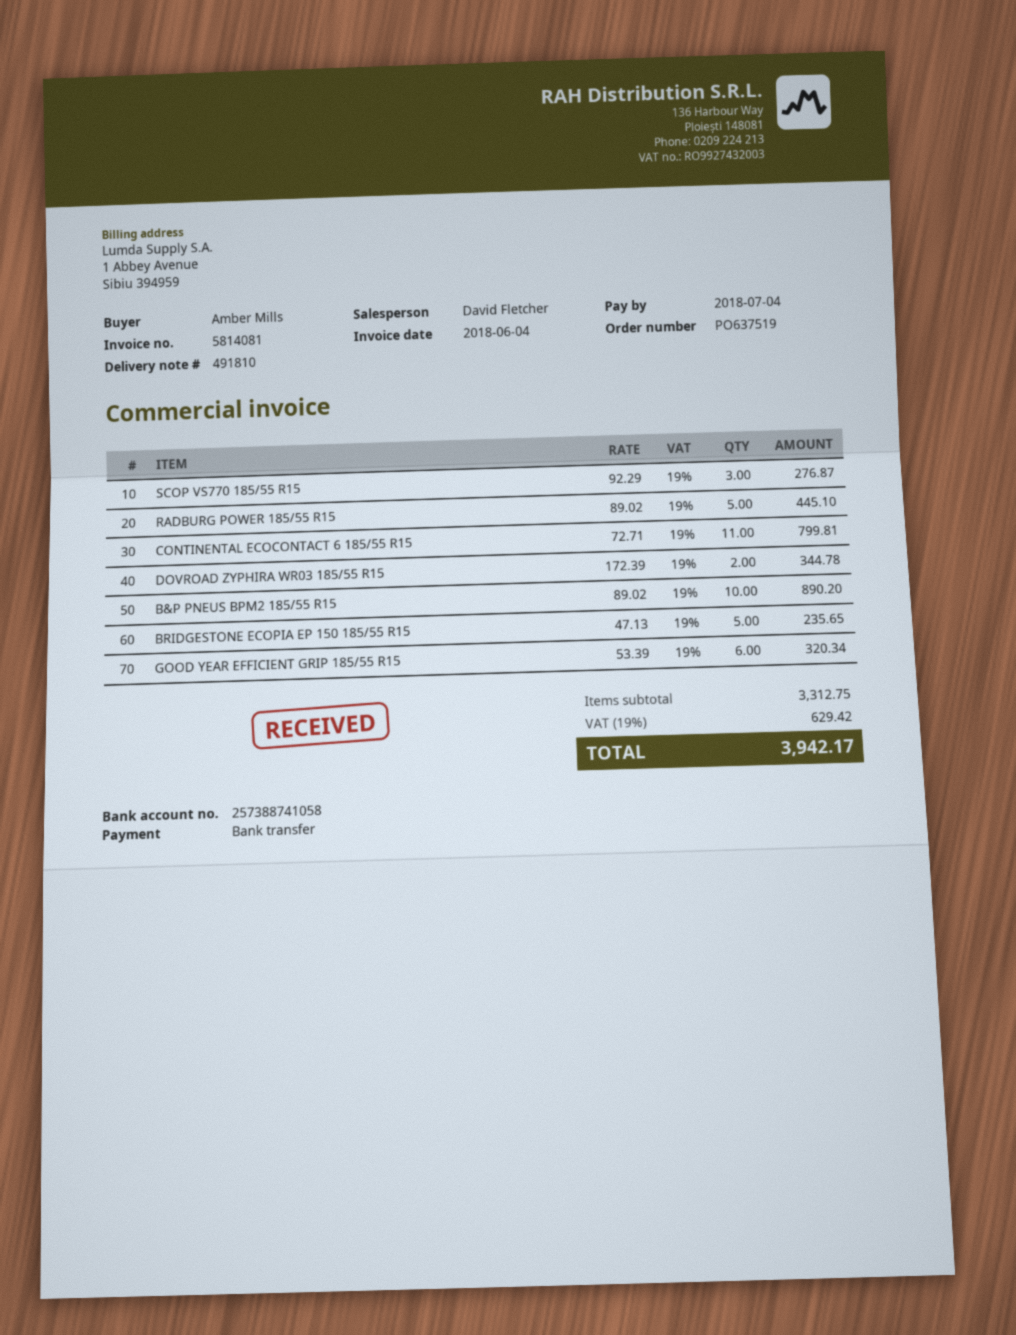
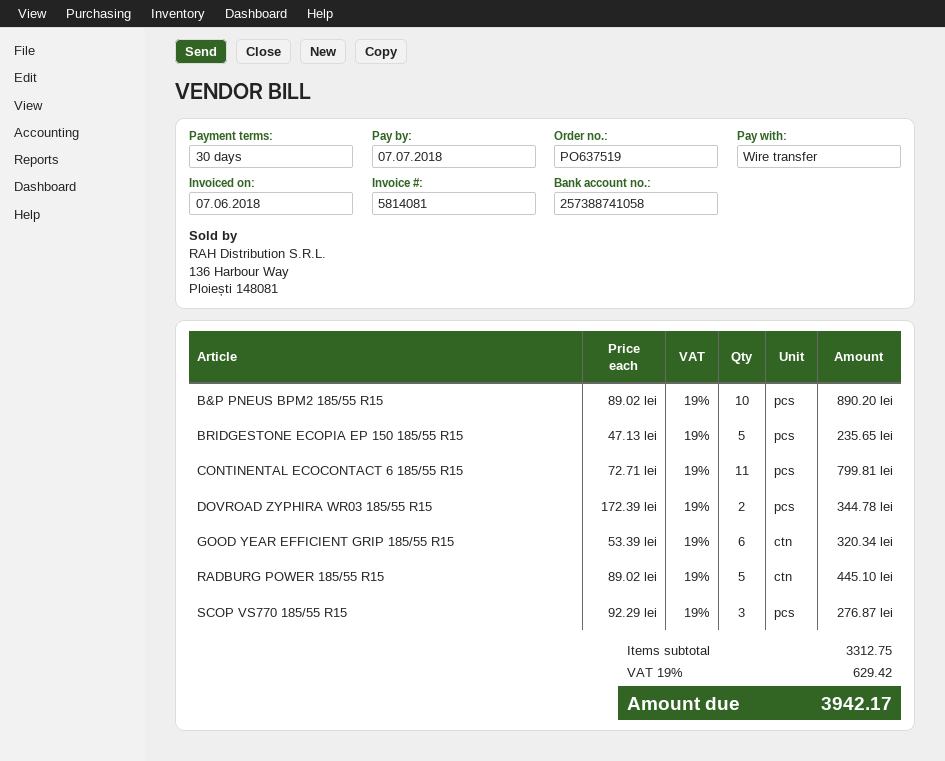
invoice date: 2018-06-04 -> 2018-06-07
due date: 2018-07-04 -> 2018-07-07

